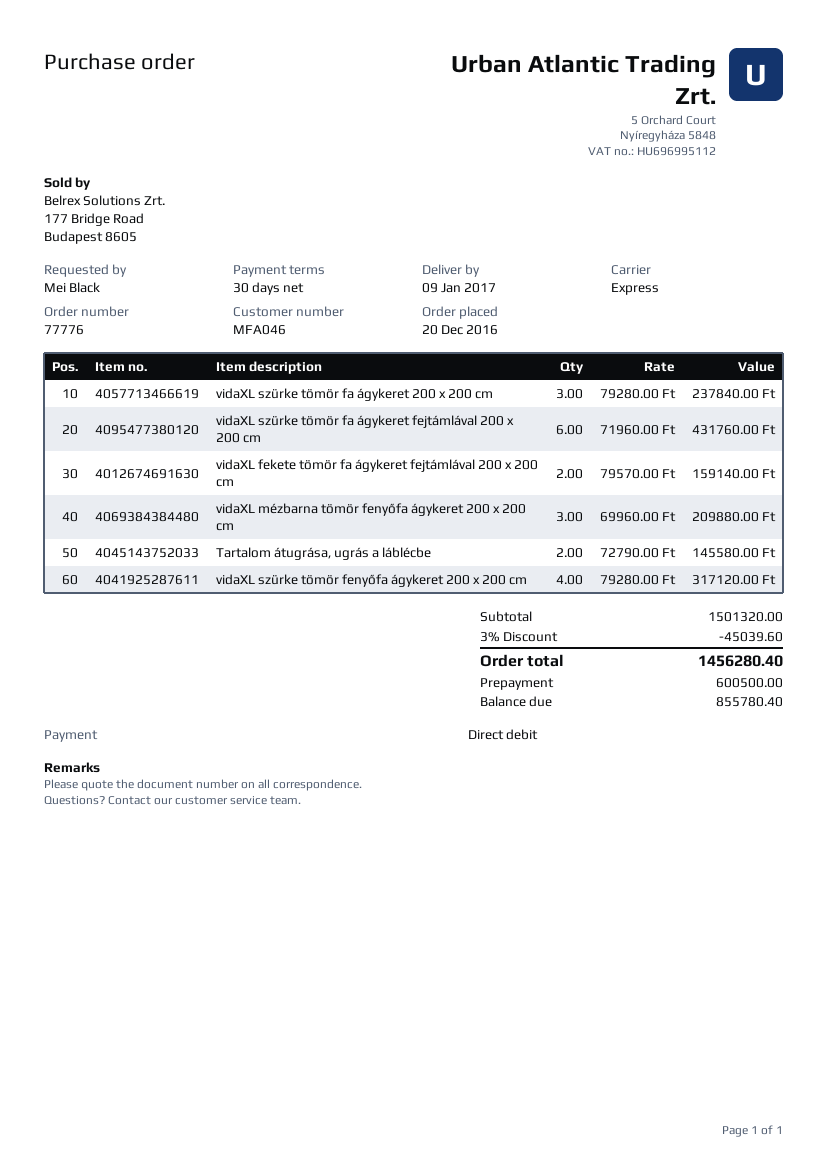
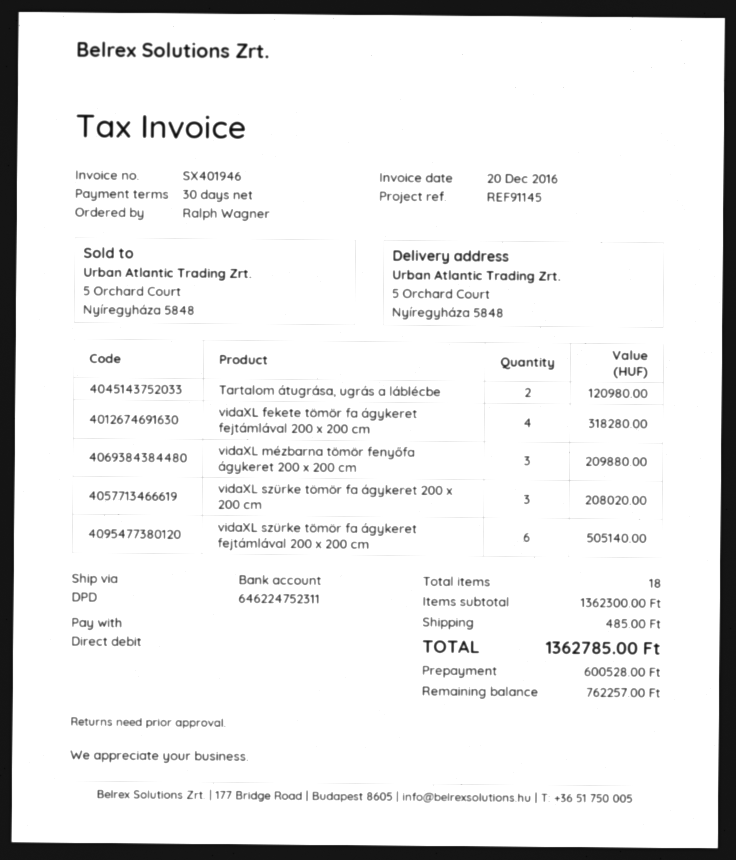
ordered by: Mei Black -> Ralph Wagner
shipping method: express -> DPD
vidaXL szürke tömör fa ágykeret 200 x 200 cm: 3 for 237840.00 -> 3 for 208020.00
vidaXL szürke tömör fa ágykeret fejtámlával 200 x 200 cm: 6 for 431760.00 -> 6 for 505140.00
vidaXL fekete tömör fa ágykeret fejtámlával 200 x 200 cm: 2 for 159140.00 -> 4 for 318280.00
Tartalom átugrása, ugrás a láblécbe: 2 for 145580.00 -> 2 for 120980.00
vidaXL szürke tömör fenyőfa ágykeret 200 x 200 cm: 4 for 317120.00 -> none
subtotal: 1501320.00 -> 1362300.00
discount: 3% = 45039.60 -> none
shipping: none -> 485.00
total: 1456280.40 -> 1362785.00
deposit: 600500.00 -> 600528.00
balance: 855780.40 -> 762257.00

